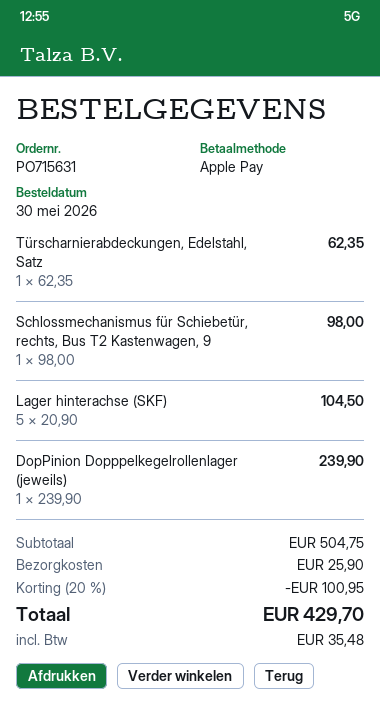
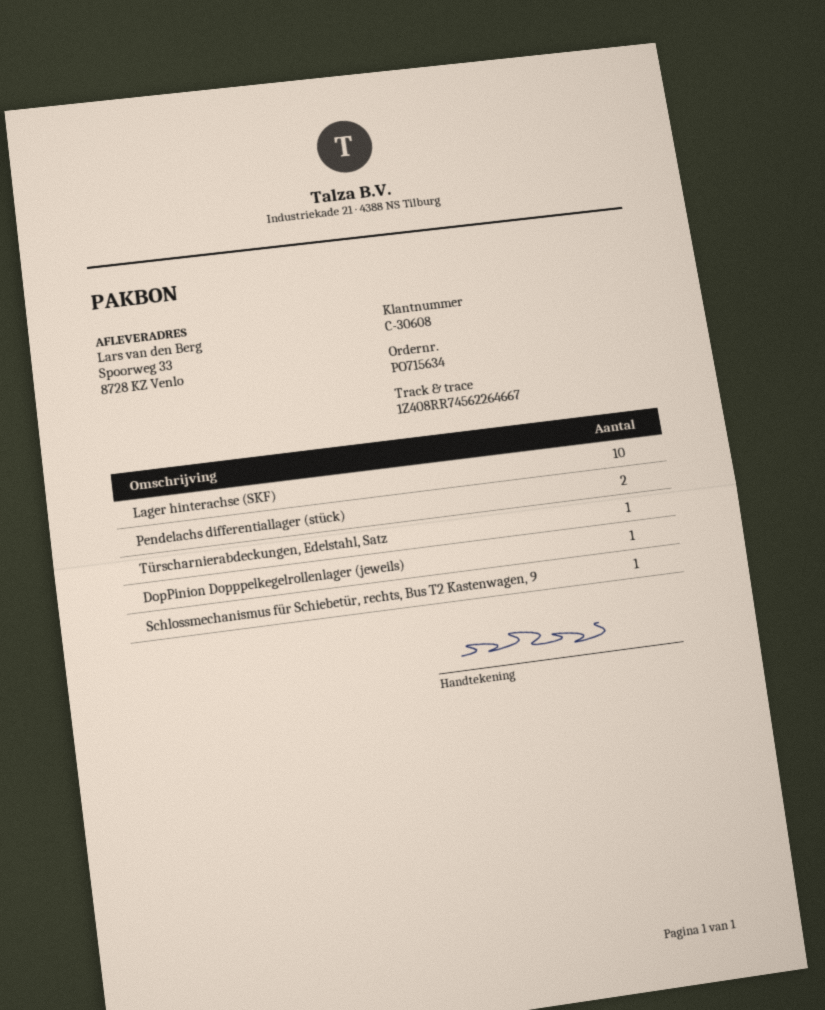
order number: PO715631 -> PO715634
Lager hinterachse (SKF): 5 -> 10
Pendelachs differentiallager (stück): none -> 2

